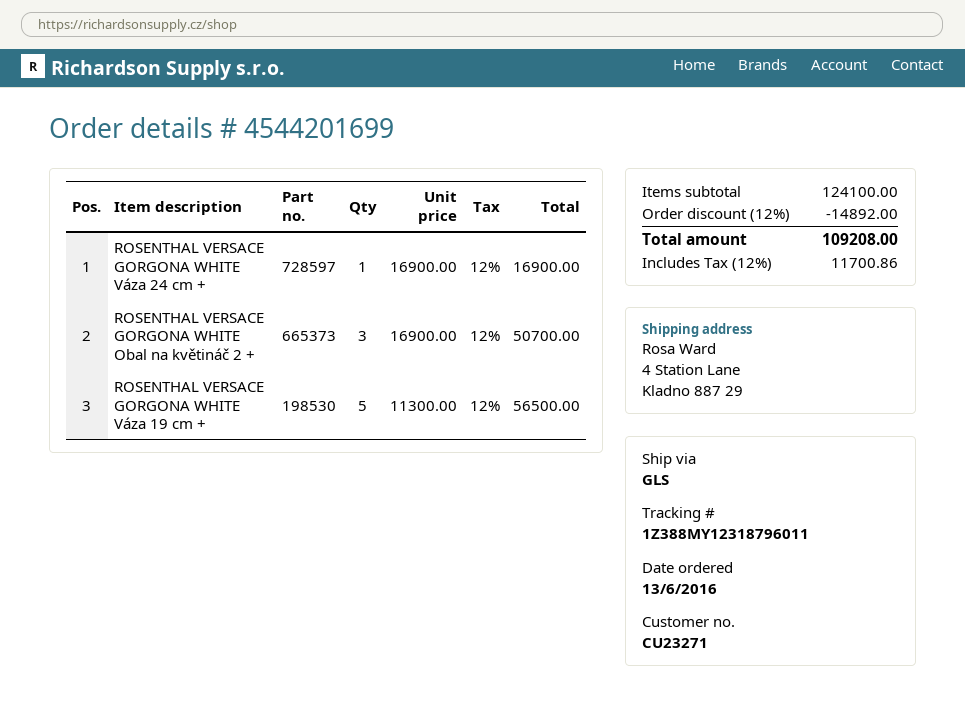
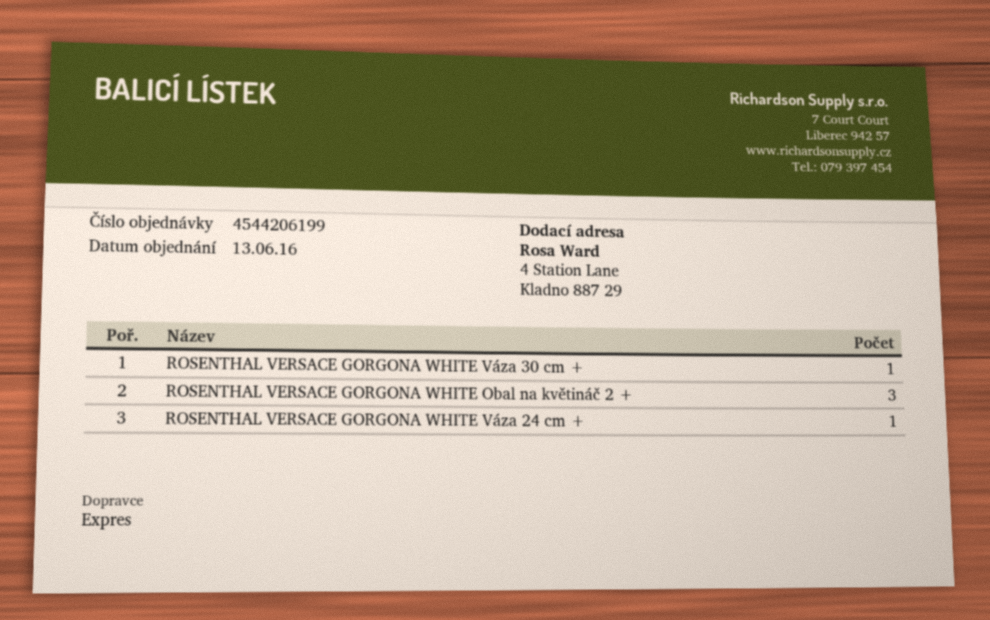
order number: 4544201699 -> 4544206199
shipping method: GLS -> express
ROSENTHAL VERSACE GORGONA WHITE Váza 19 cm +: 5 -> none
ROSENTHAL VERSACE GORGONA WHITE Váza 30 cm +: none -> 1

